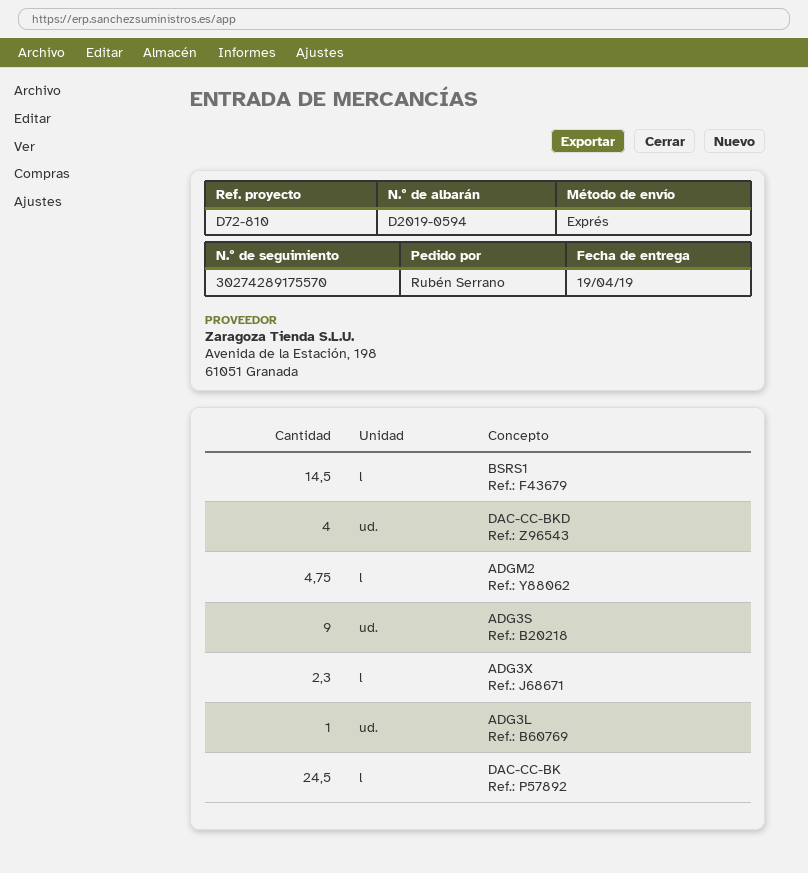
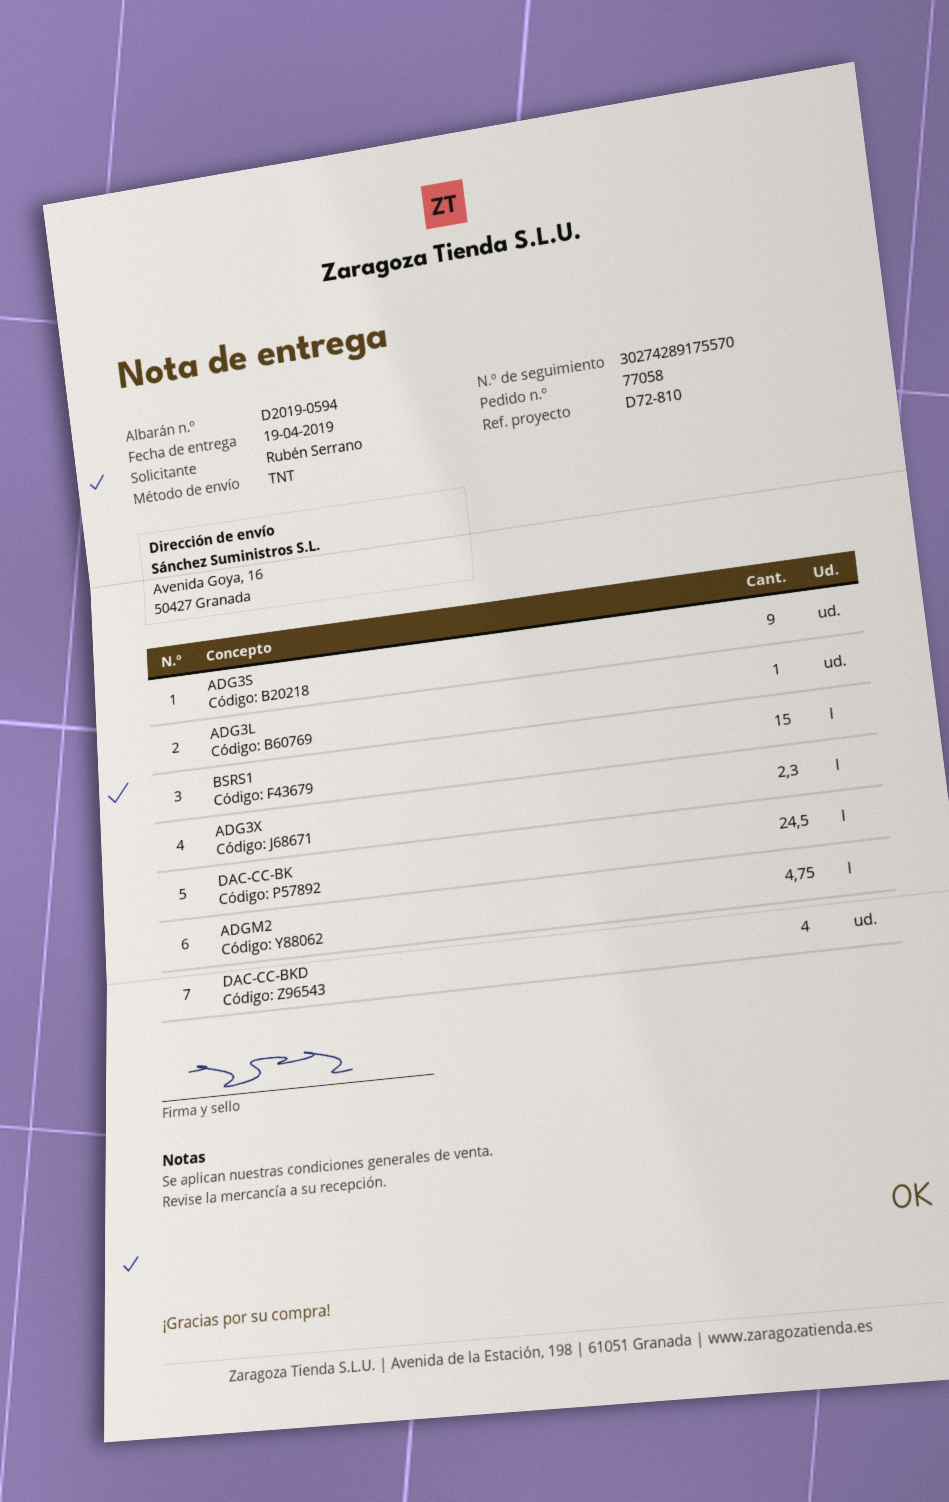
shipping method: express -> TNT
BSRS1: 14.5 -> 15

